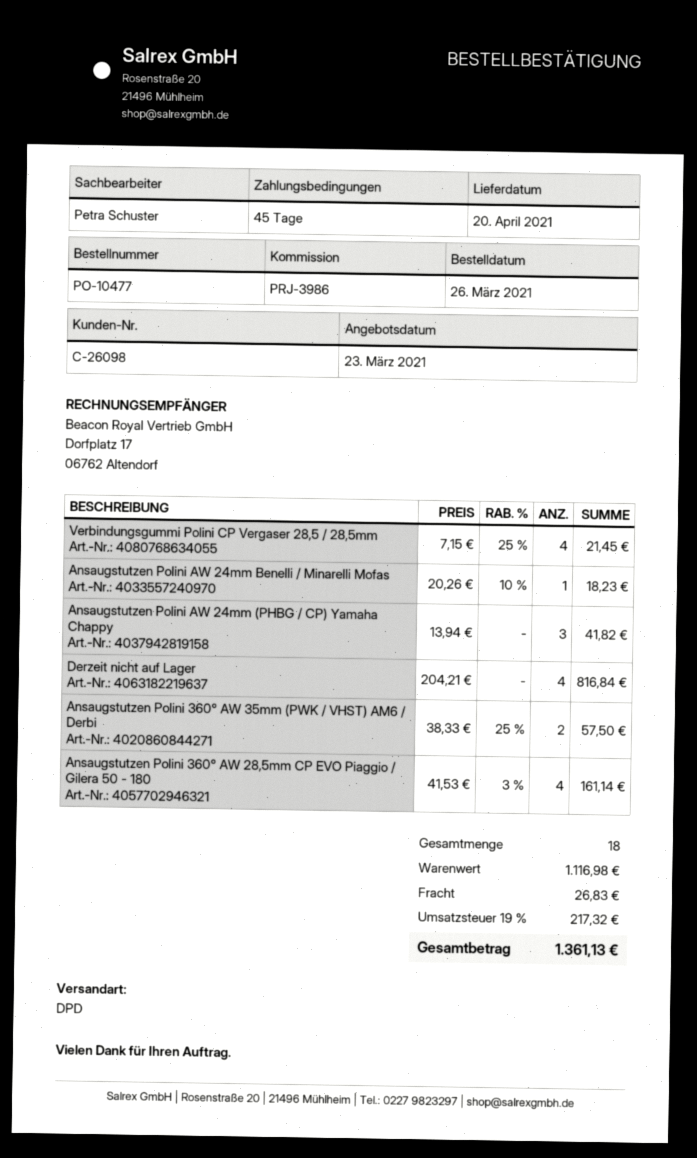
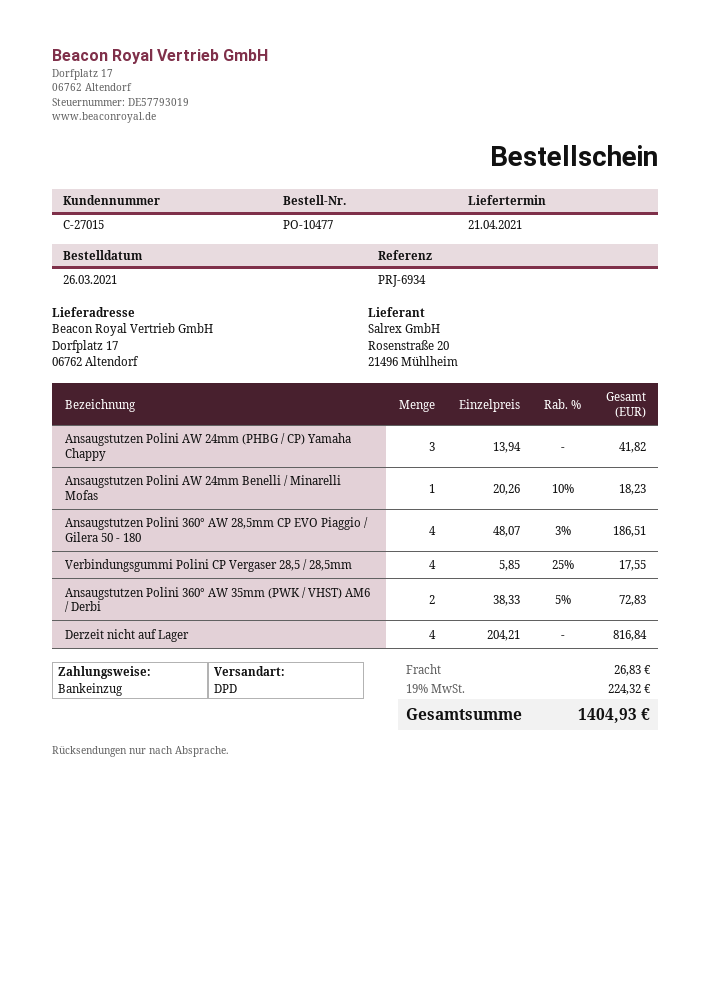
delivery date: 2021-04-20 -> 2021-04-21
customer number: C-26098 -> C-27015
reference: PRJ-3986 -> PRJ-6934
Verbindungsgummi Polini CP Vergaser 28,5 / 28,5mm: 4 x 7.15 - 25% = 21.45 -> 4 x 5.85 - 25% = 17.55
Ansaugstutzen Polini 360° AW 35mm (PWK / VHST) AM6 / Derbi: 2 x 38.33 - 25% = 57.50 -> 2 x 38.33 - 5% = 72.83
Ansaugstutzen Polini 360° AW 28,5mm CP EVO Piaggio / Gilera 50 - 180: 4 x 41.53 - 3% = 161.14 -> 4 x 48.07 - 3% = 186.51
tax: 19% = 217.32 -> 19% = 224.32
total: 1361.13 -> 1404.93

